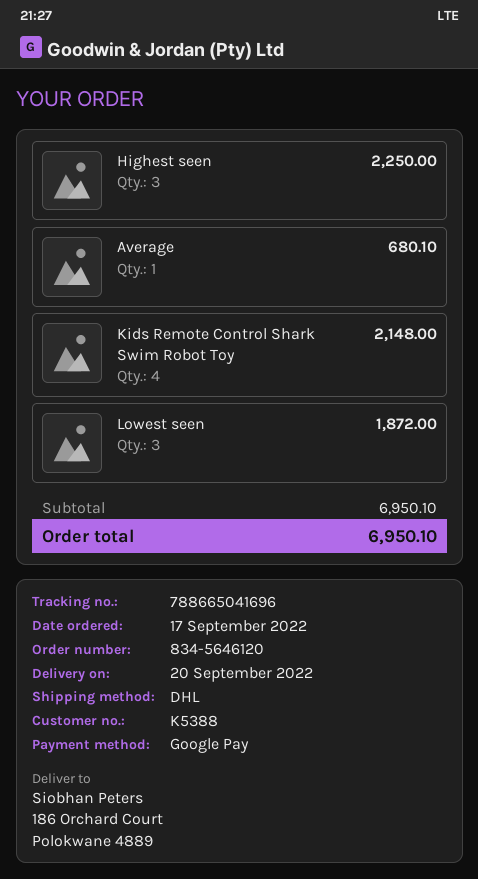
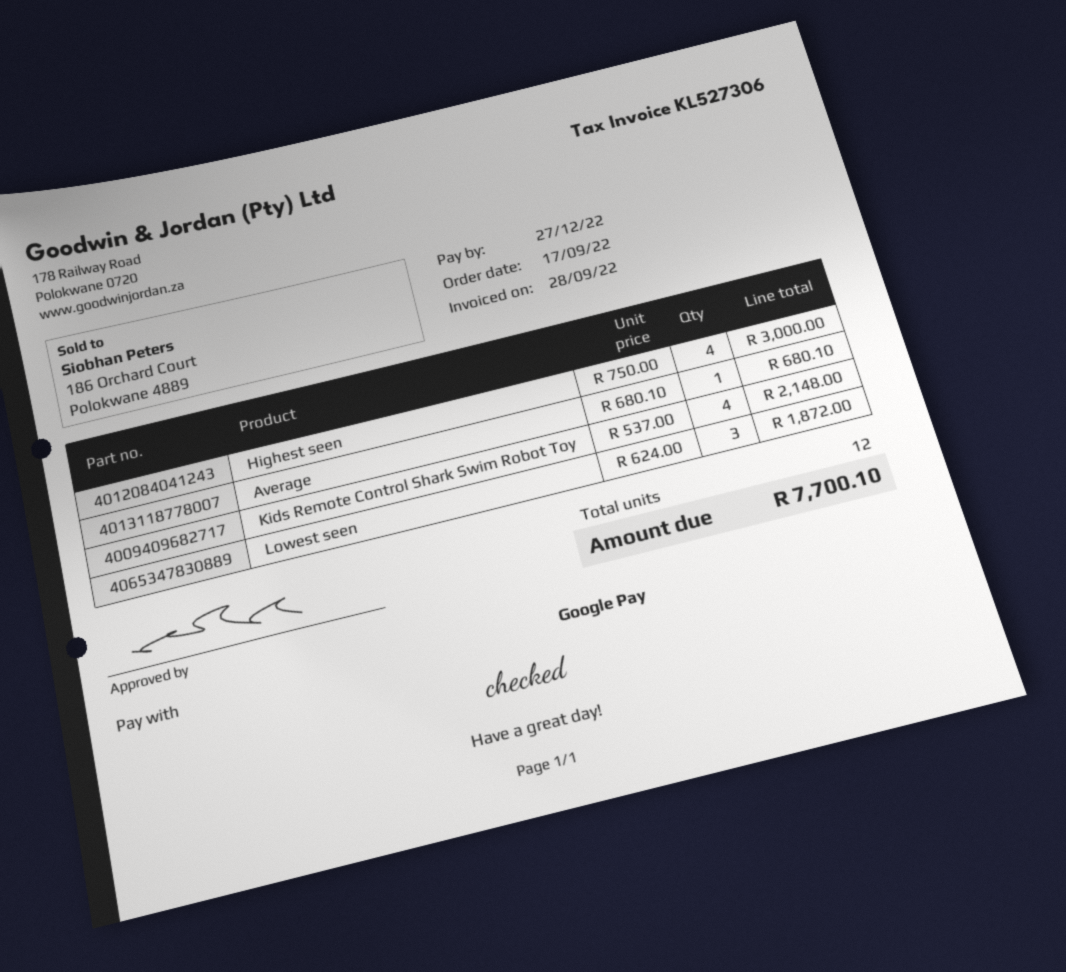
Highest seen: 3 for 2250.00 -> 4 for 3000.00
total: 6950.10 -> 7700.10

